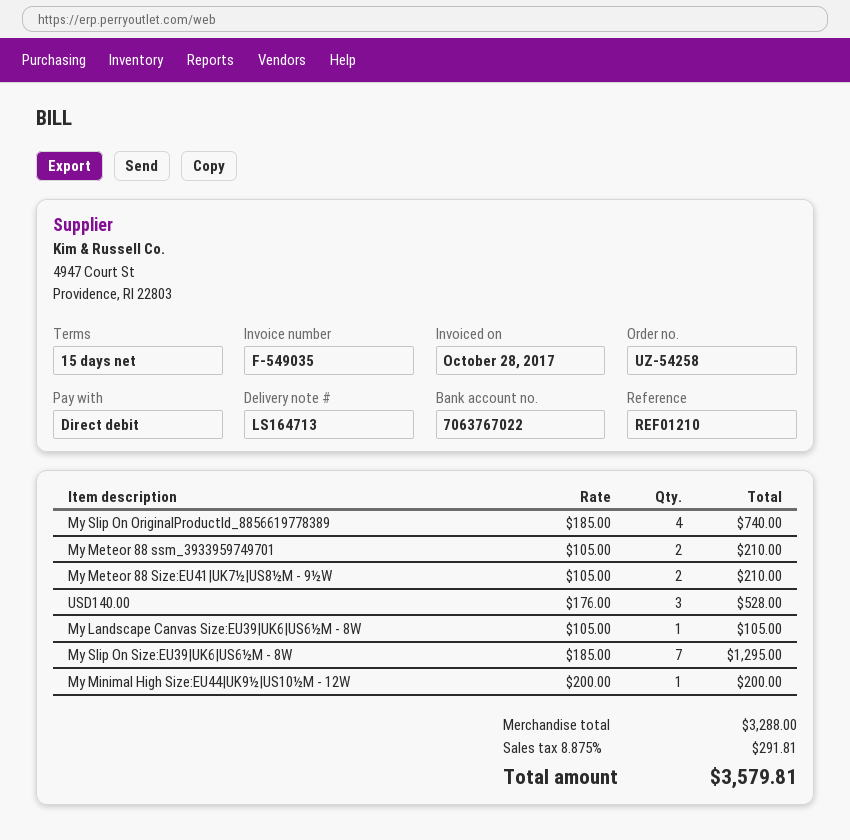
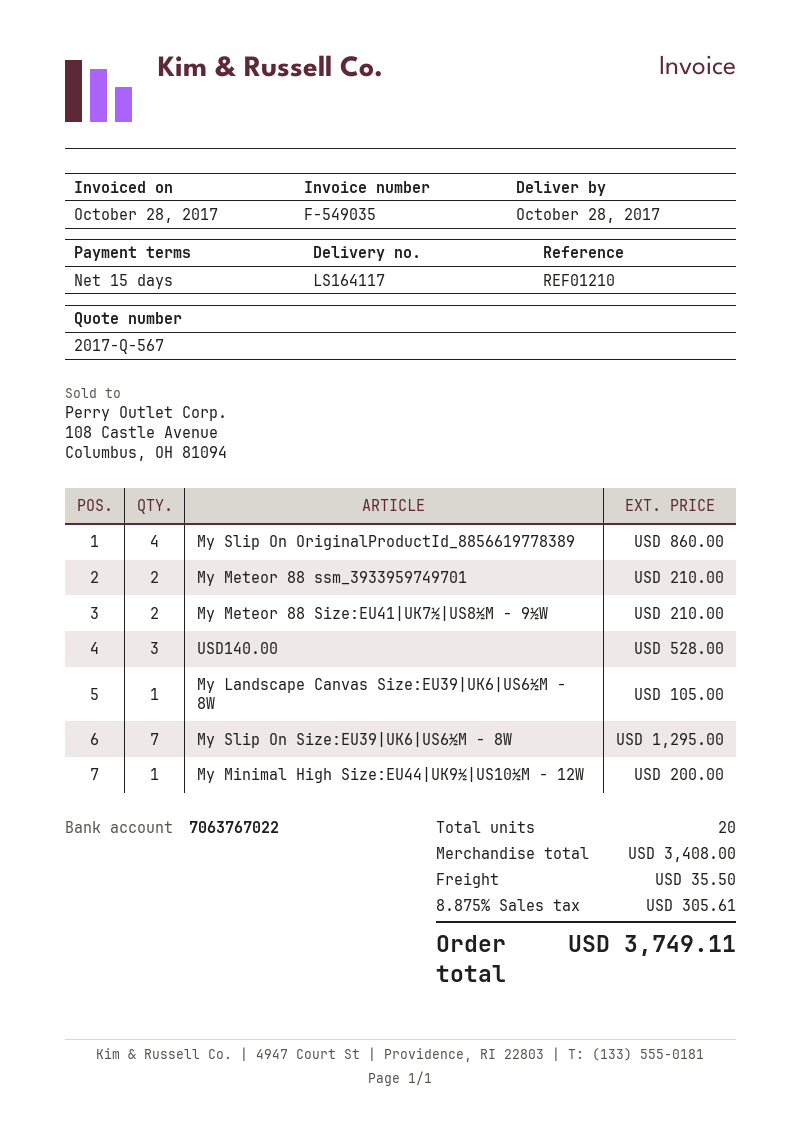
delivery note number: LS164713 -> LS164117
My Slip On OriginalProductId_8856619778389: 4 for 740.00 -> 4 for 860.00
subtotal: 3288.00 -> 3408.00
shipping: none -> 35.50
tax: 8.875% = 291.81 -> 8.875% = 305.61
total: 3579.81 -> 3749.11

